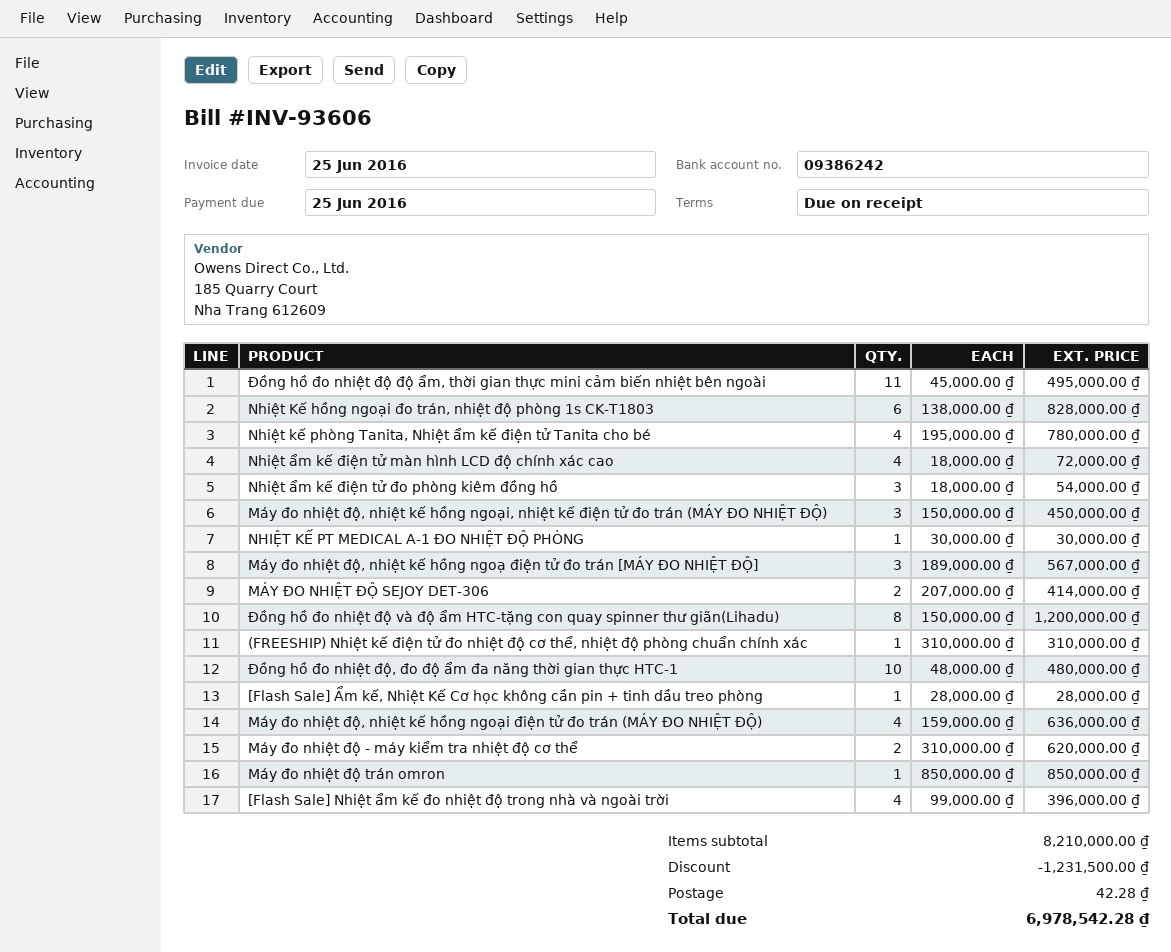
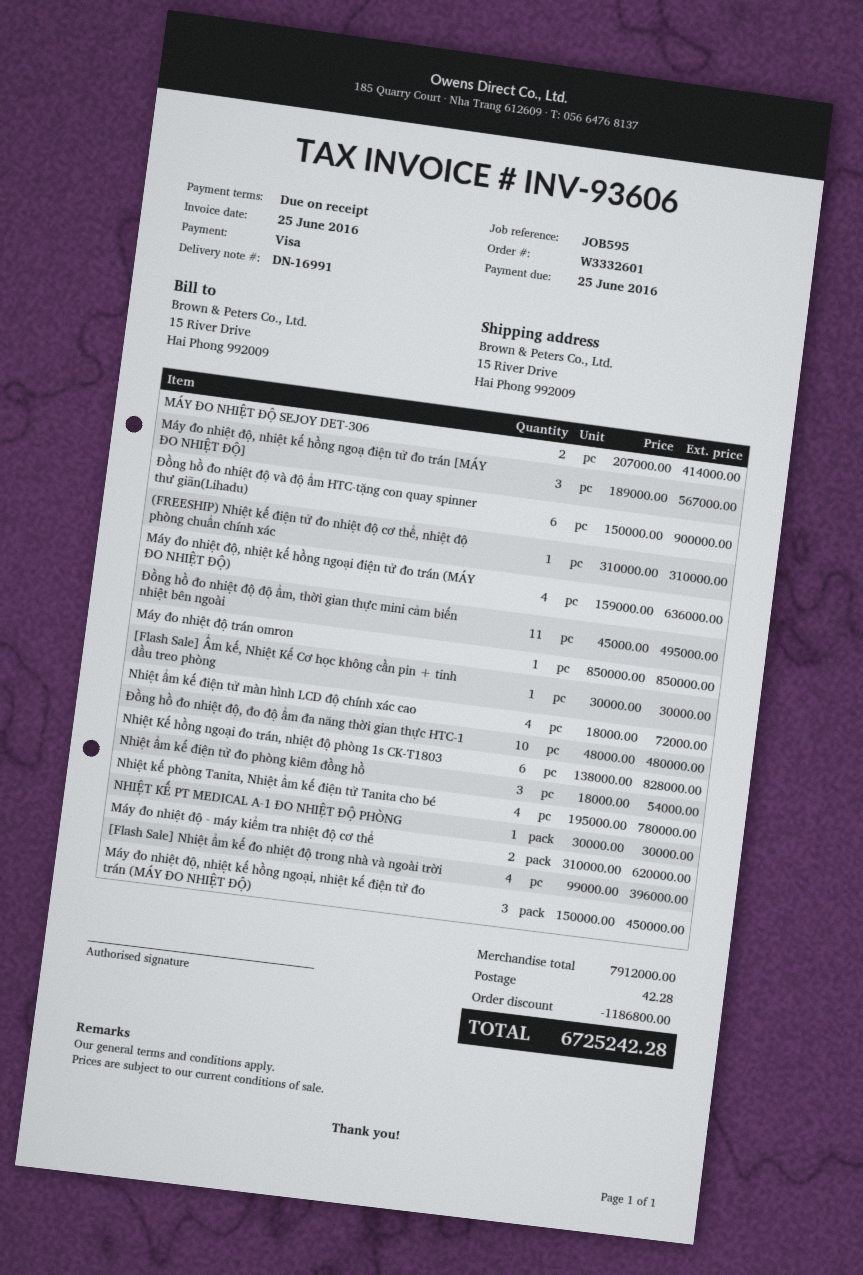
Đồng hồ đo nhiệt độ và độ ẩm HTC-tặng con quay spinner thư giãn(Lihadu): 8 x 150000.00 = 1200000.00 -> 6 x 150000.00 = 900000.00
[Flash Sale] Ẩm kế, Nhiệt Kế Cơ học không cần pin + tinh dầu treo phòng: 1 x 28000.00 = 28000.00 -> 1 x 30000.00 = 30000.00
subtotal: 8210000.00 -> 7912000.00
discount: 1231500.00 -> 1186800.00
total: 6978542.28 -> 6725242.28

